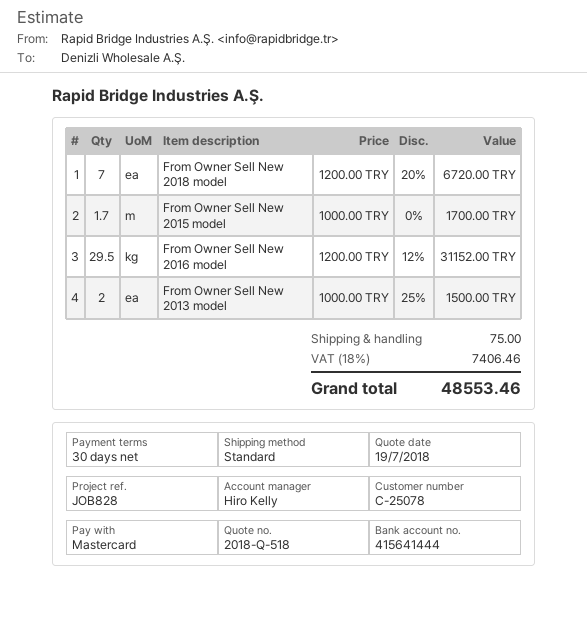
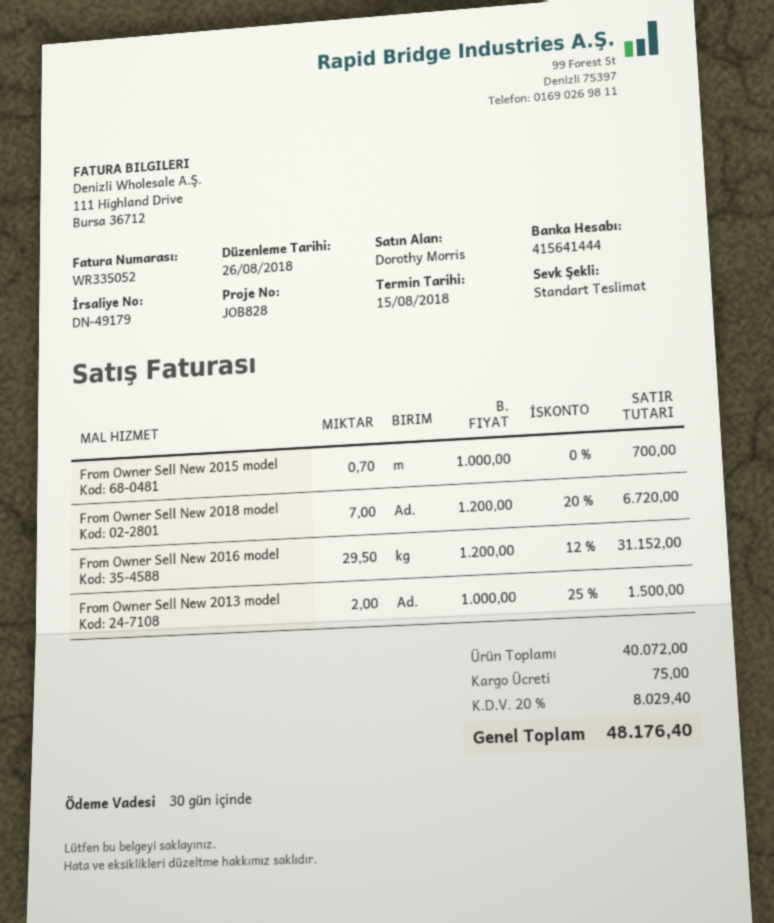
From Owner Sell New 2015 model: 1.7 x 1000.00 = 1700.00 -> 0.7 x 1000.00 = 700.00
tax: 18% = 7406.46 -> 20% = 8029.40
total: 48553.46 -> 48176.40

